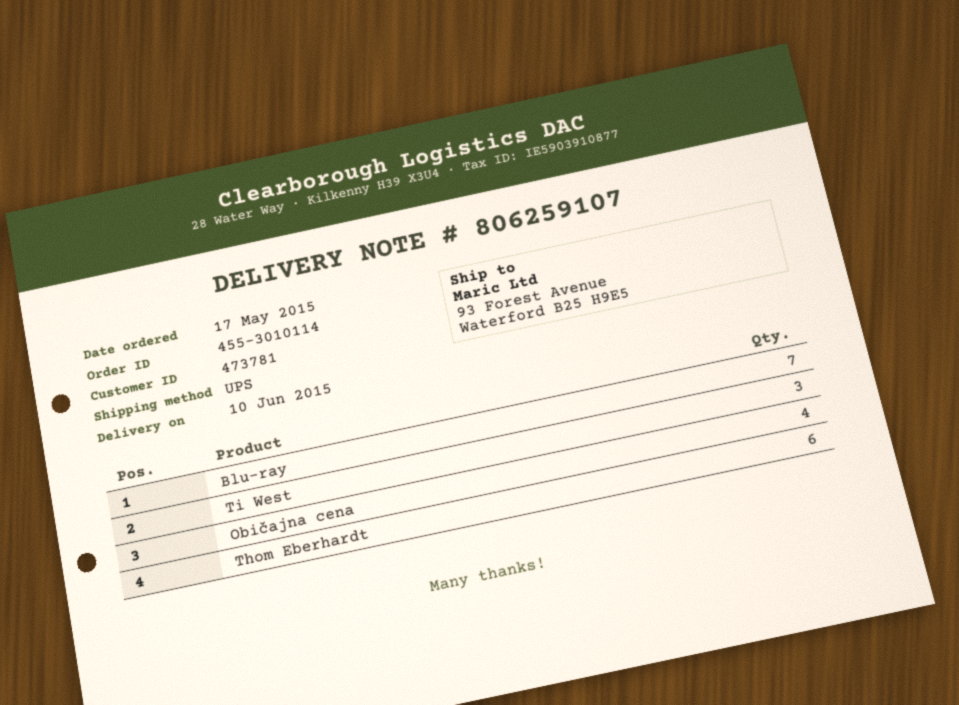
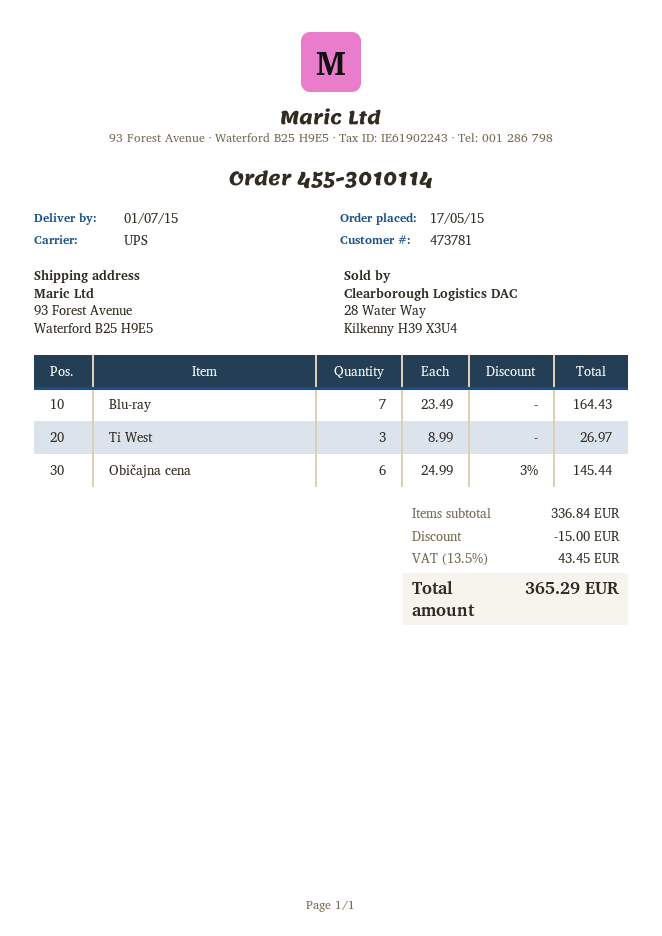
delivery date: 2015-06-10 -> 2015-07-01
Običajna cena: 4 -> 6
Thom Eberhardt: 6 -> none

